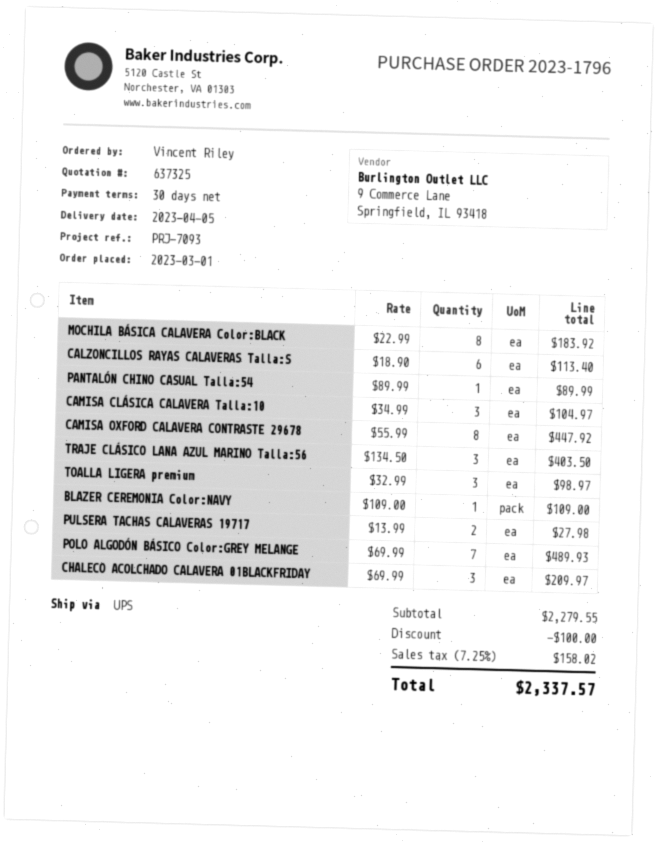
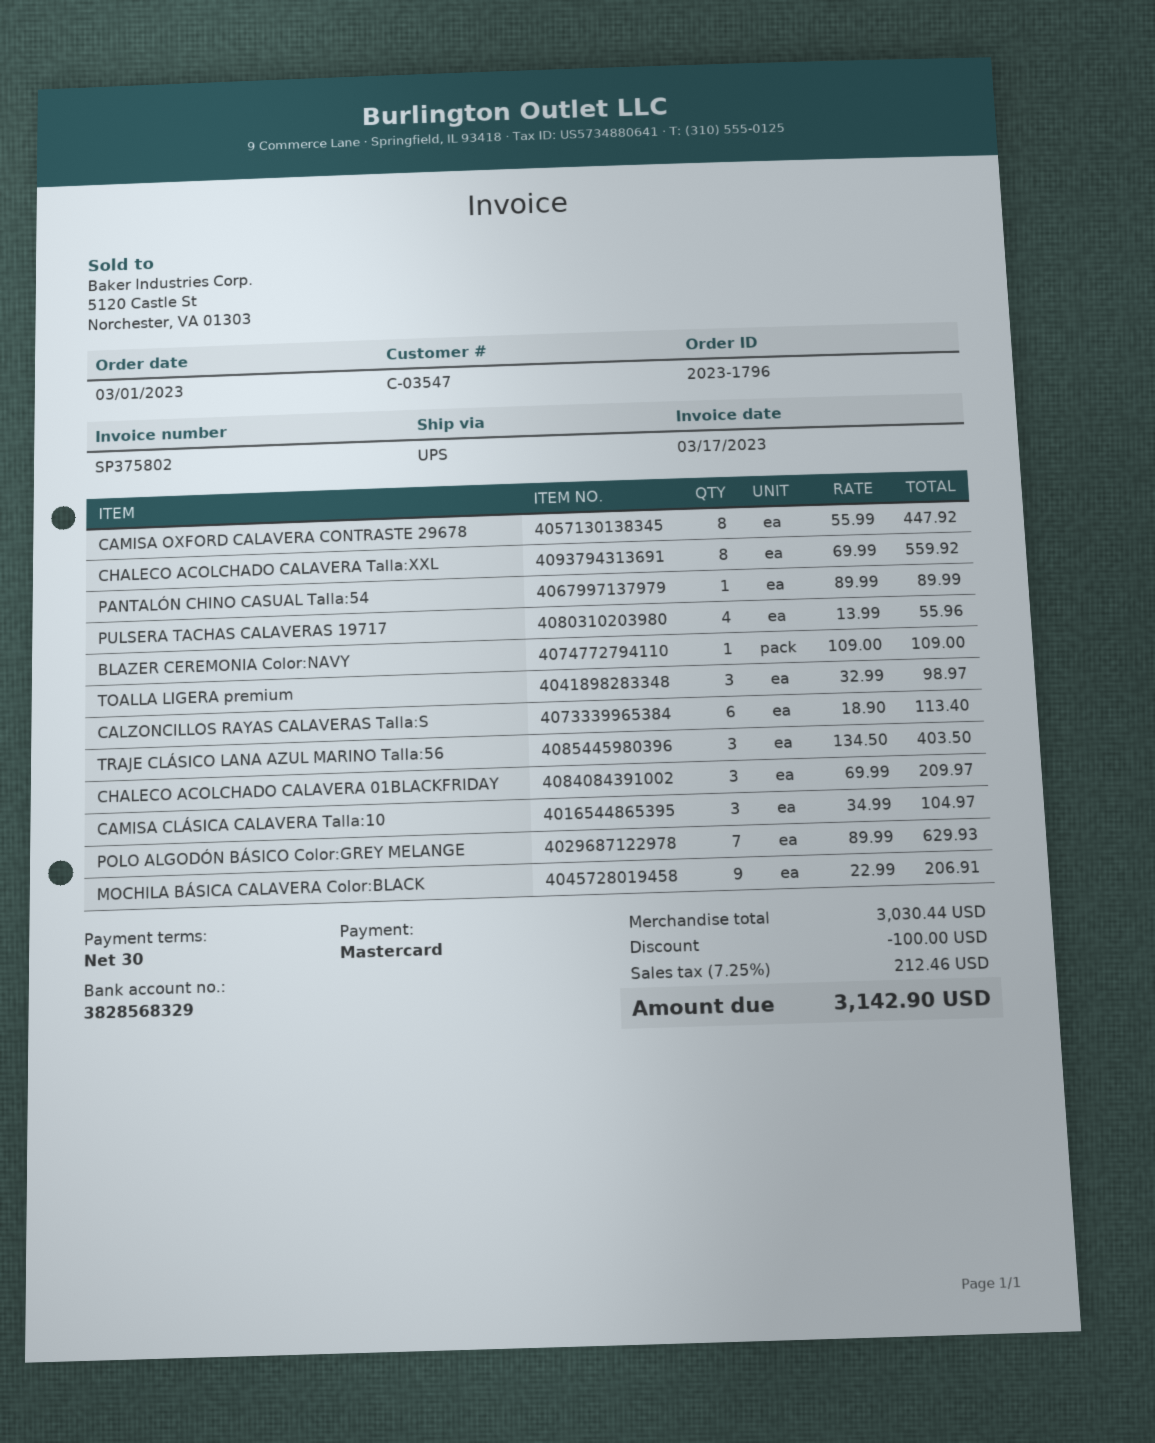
MOCHILA BÁSICA CALAVERA Color:BLACK: 8 x 22.99 = 183.92 -> 9 x 22.99 = 206.91
PULSERA TACHAS CALAVERAS 19717: 2 x 13.99 = 27.98 -> 4 x 13.99 = 55.96
POLO ALGODÓN BÁSICO Color:GREY MELANGE: 7 x 69.99 = 489.93 -> 7 x 89.99 = 629.93
CHALECO ACOLCHADO CALAVERA Talla:XXL: none -> 8 x 69.99 = 559.92
subtotal: 2279.55 -> 3030.44
tax: 7.25% = 158.02 -> 7.25% = 212.46
total: 2337.57 -> 3142.90

